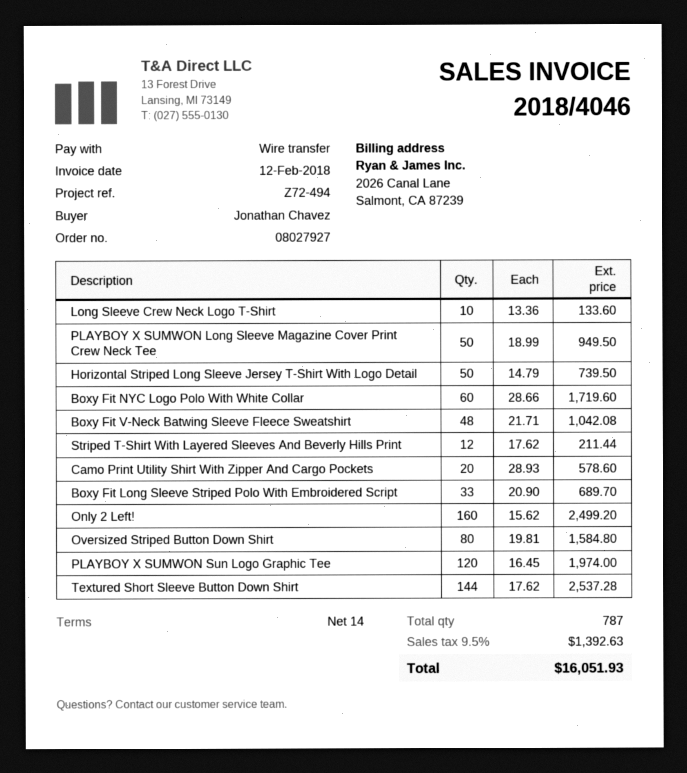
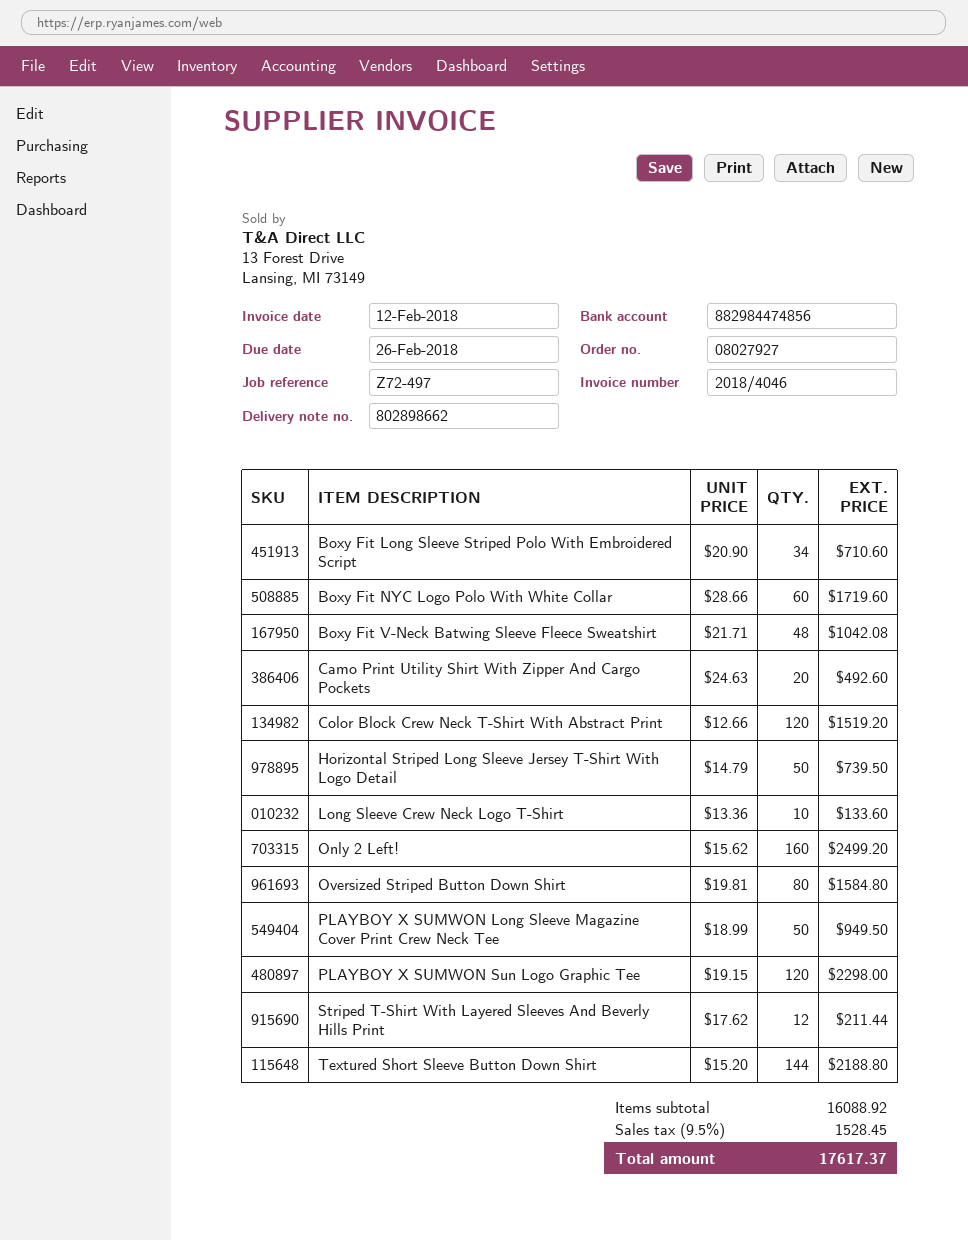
reference: Z72-494 -> Z72-497
Camo Print Utility Shirt With Zipper And Cargo Pockets: 20 x 28.93 = 578.60 -> 20 x 24.63 = 492.60
Boxy Fit Long Sleeve Striped Polo With Embroidered Script: 33 x 20.90 = 689.70 -> 34 x 20.90 = 710.60
PLAYBOY X SUMWON Sun Logo Graphic Tee: 120 x 16.45 = 1974.00 -> 120 x 19.15 = 2298.00
Textured Short Sleeve Button Down Shirt: 144 x 17.62 = 2537.28 -> 144 x 15.20 = 2188.80
Color Block Crew Neck T-Shirt With Abstract Print: none -> 120 x 12.66 = 1519.20
tax: 9.5% = 1392.63 -> 9.5% = 1528.45
total: 16051.93 -> 17617.37

